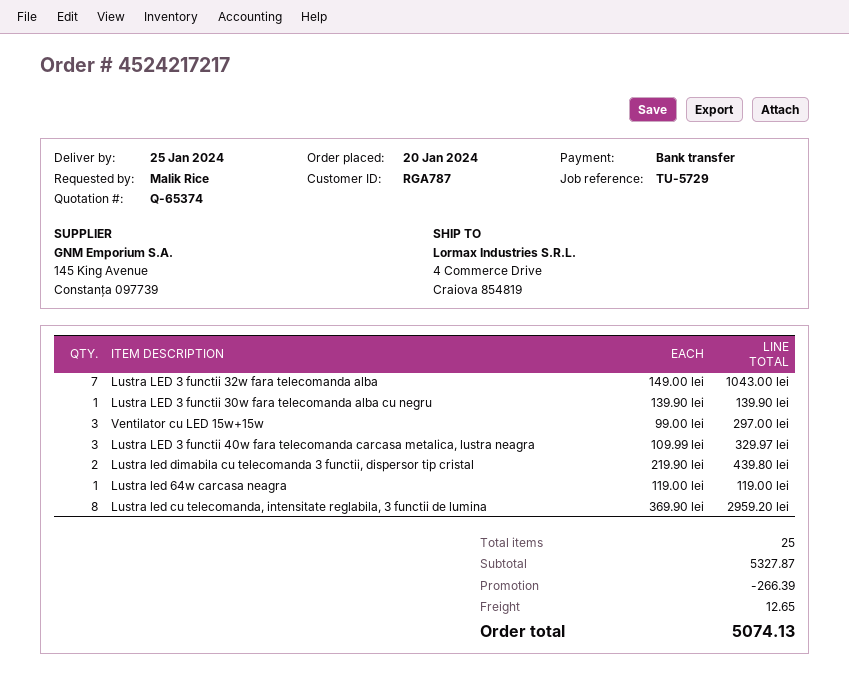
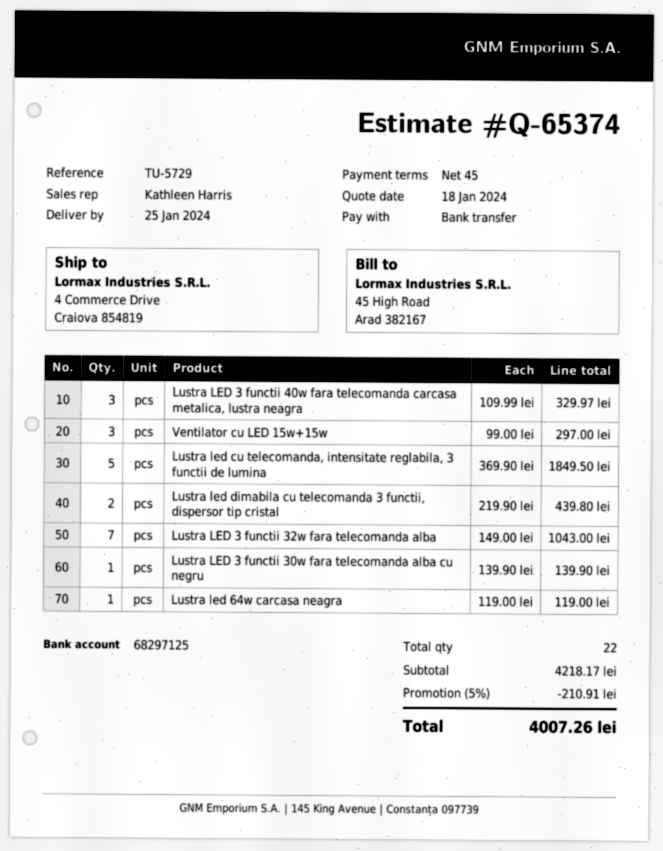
Lustra led cu telecomanda, intensitate reglabila, 3 functii de lumina: 8 x 369.90 = 2959.20 -> 5 x 369.90 = 1849.50
total quantity: 25 -> 22
subtotal: 5327.87 -> 4218.17
discount: 266.39 -> 210.91
shipping: 12.65 -> none
total: 5074.13 -> 4007.26

